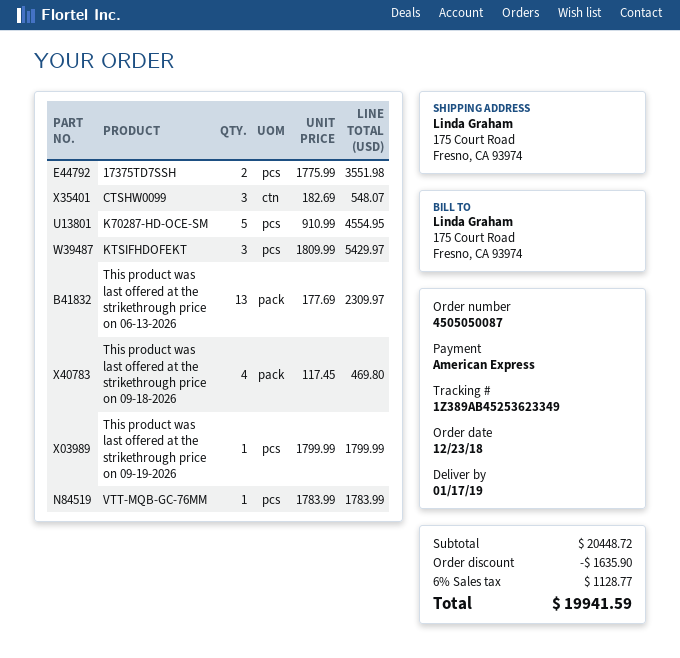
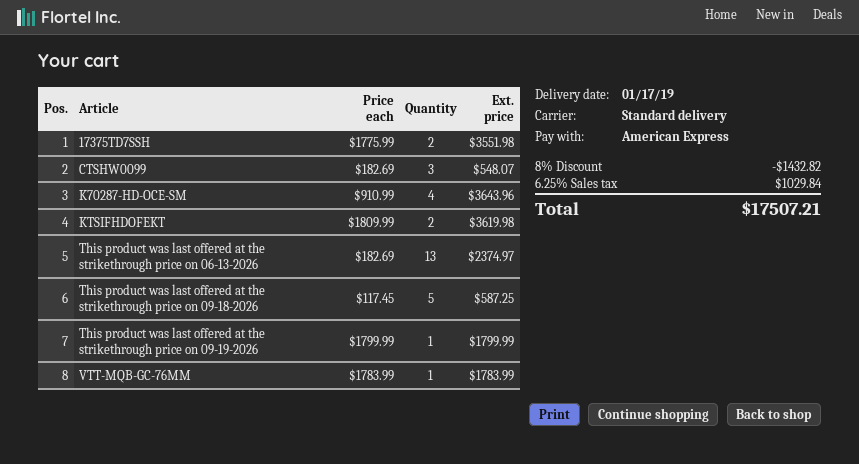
K70287-HD-OCE-SM: 5 x 910.99 = 4554.95 -> 4 x 910.99 = 3643.96
KTSIFHDOFEKT: 3 x 1809.99 = 5429.97 -> 2 x 1809.99 = 3619.98
This product was last offered at the strikethrough price on 06-13-2026: 13 x 177.69 = 2309.97 -> 13 x 182.69 = 2374.97
This product was last offered at the strikethrough price on 09-18-2026: 4 x 117.45 = 469.80 -> 5 x 117.45 = 587.25
discount: 1635.90 -> 1432.82
tax: 6% = 1128.77 -> 6.25% = 1029.84
total: 19941.59 -> 17507.21

